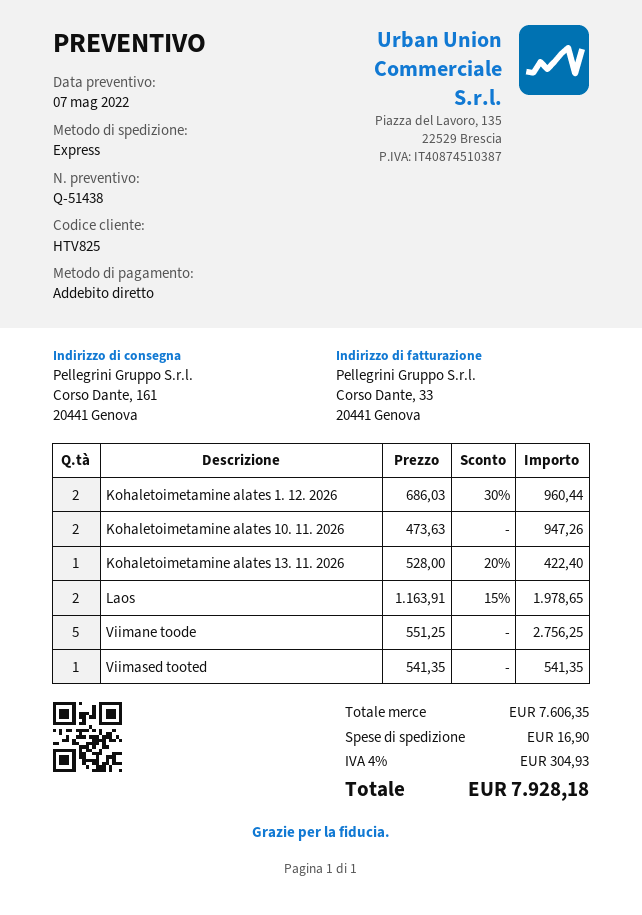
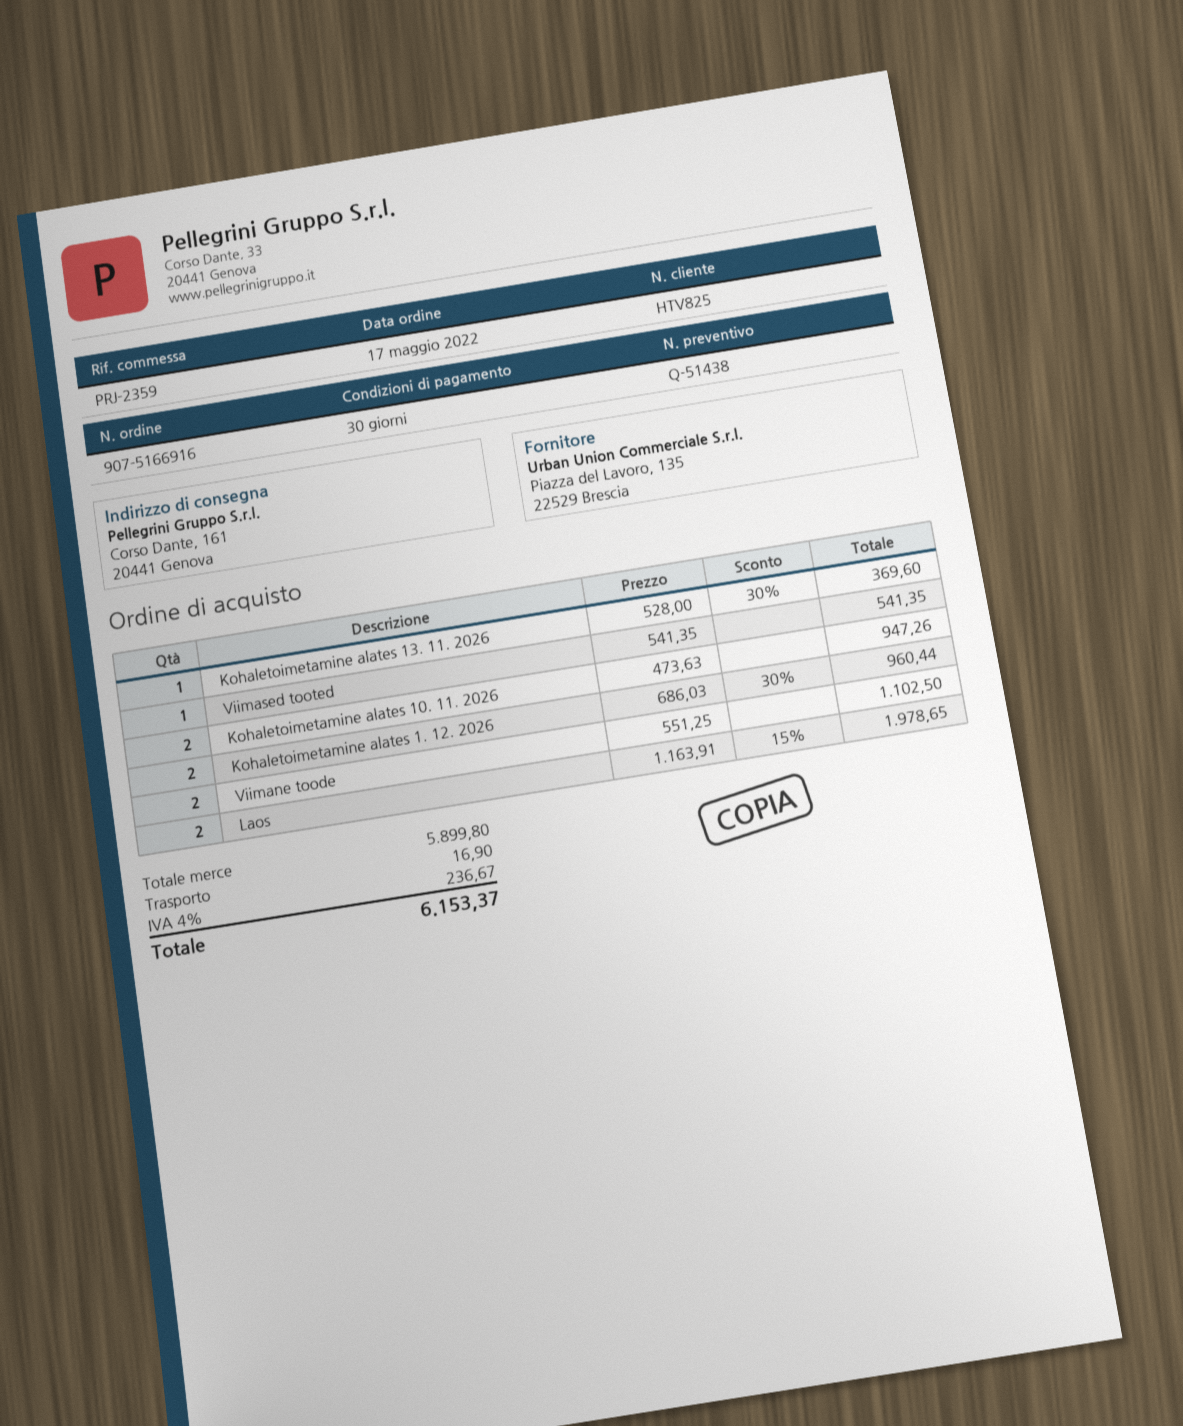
Kohaletoimetamine alates 13. 11. 2026: 1 x 528.00 - 20% = 422.40 -> 1 x 528.00 - 30% = 369.60
Viimane toode: 5 x 551.25 = 2756.25 -> 2 x 551.25 = 1102.50
subtotal: 7606.35 -> 5899.80
tax: 4% = 304.93 -> 4% = 236.67
total: 7928.18 -> 6153.37

